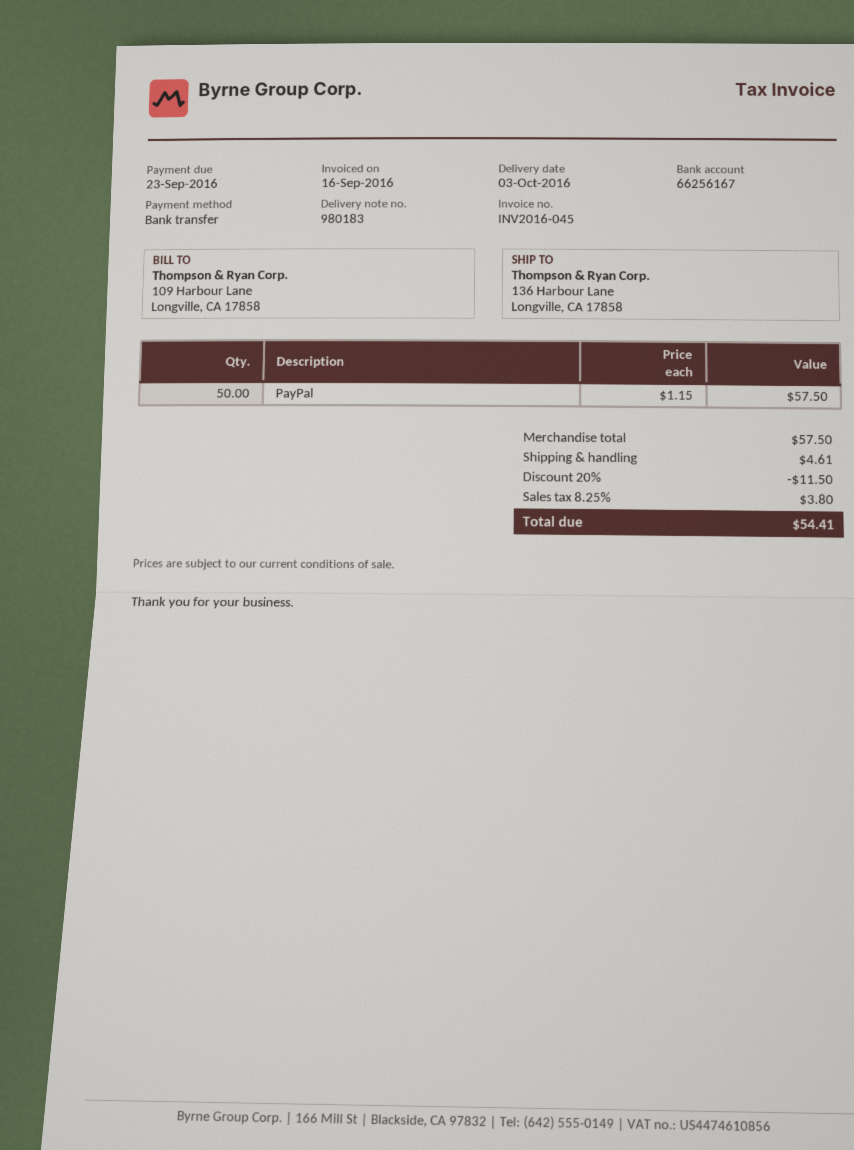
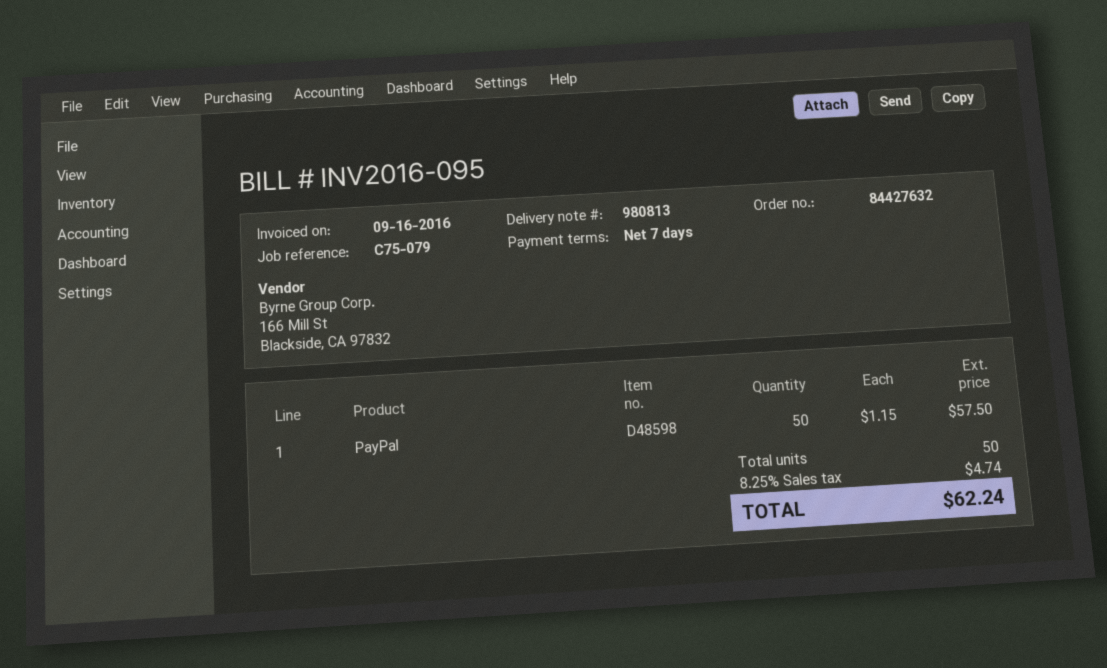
delivery note number: 980183 -> 980813
invoice number: INV2016-045 -> INV2016-095
discount: 20% = 11.50 -> none
shipping: 4.61 -> none
tax: 8.25% = 3.80 -> 8.25% = 4.74
total: 54.41 -> 62.24

